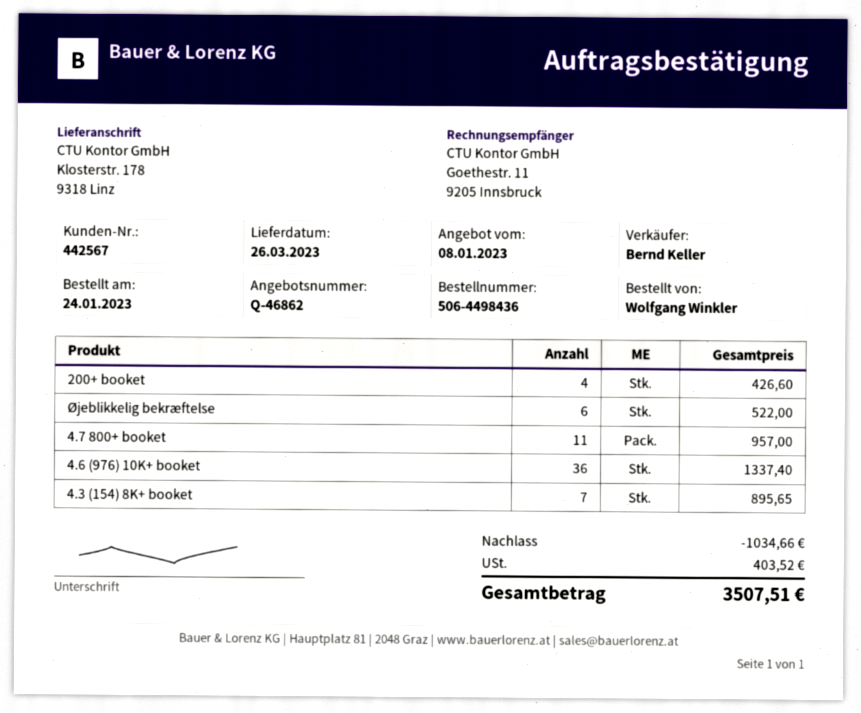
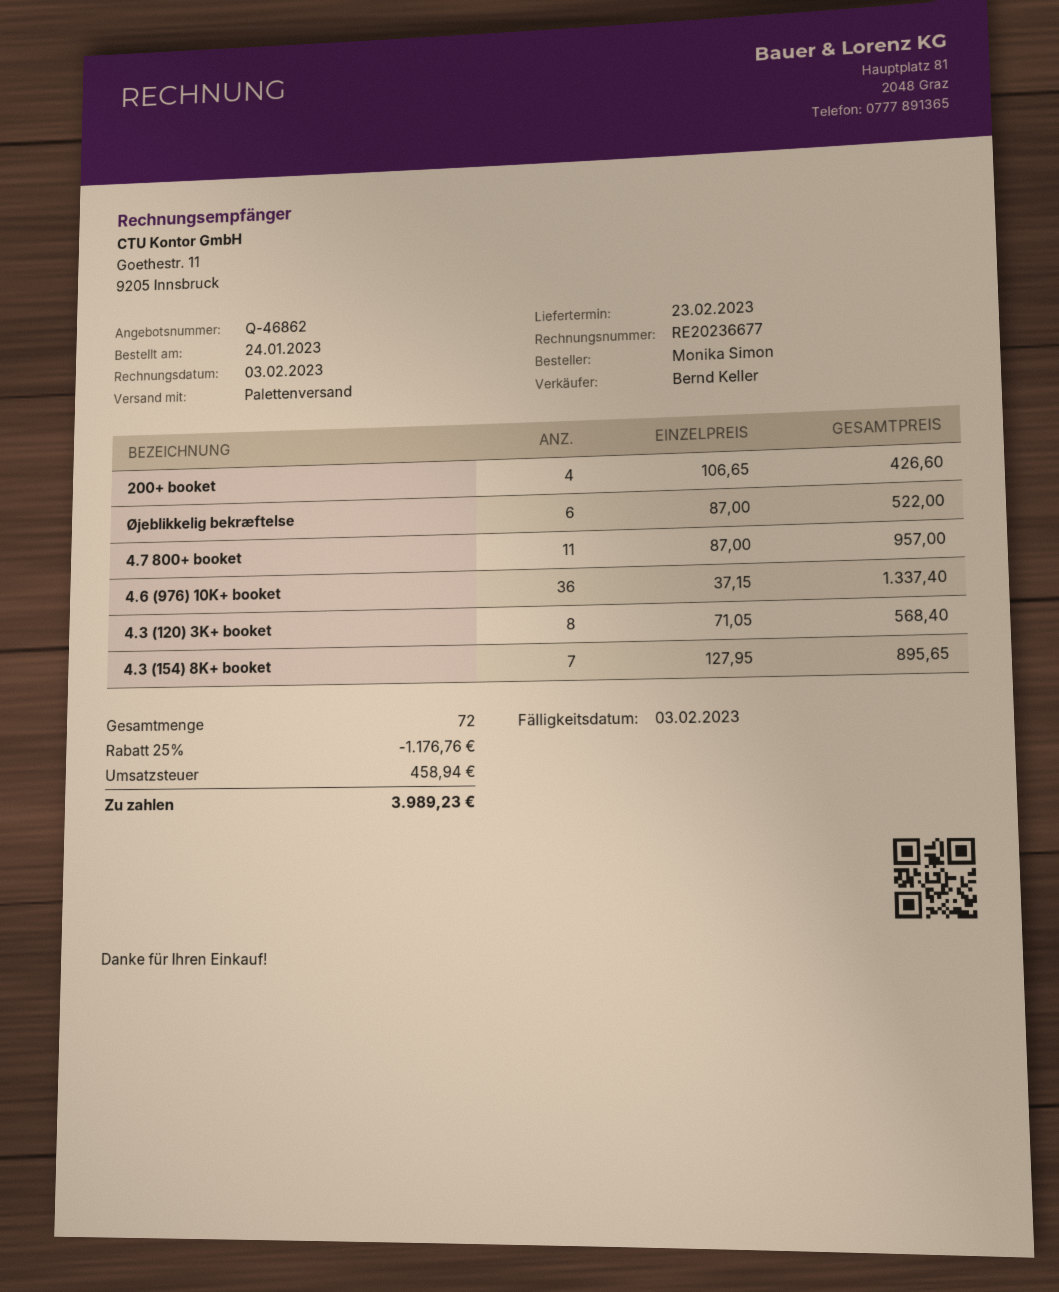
delivery date: 2023-03-26 -> 2023-02-23
ordered by: Wolfgang Winkler -> Monika Simon
4.3 (120) 3K+ booket: none -> 8 for 568.40
discount: 1034.66 -> 1176.76
tax: 403.52 -> 458.94
total: 3507.51 -> 3989.23

